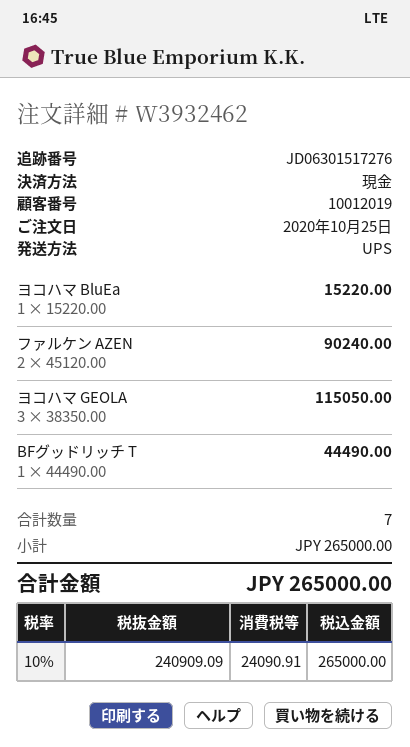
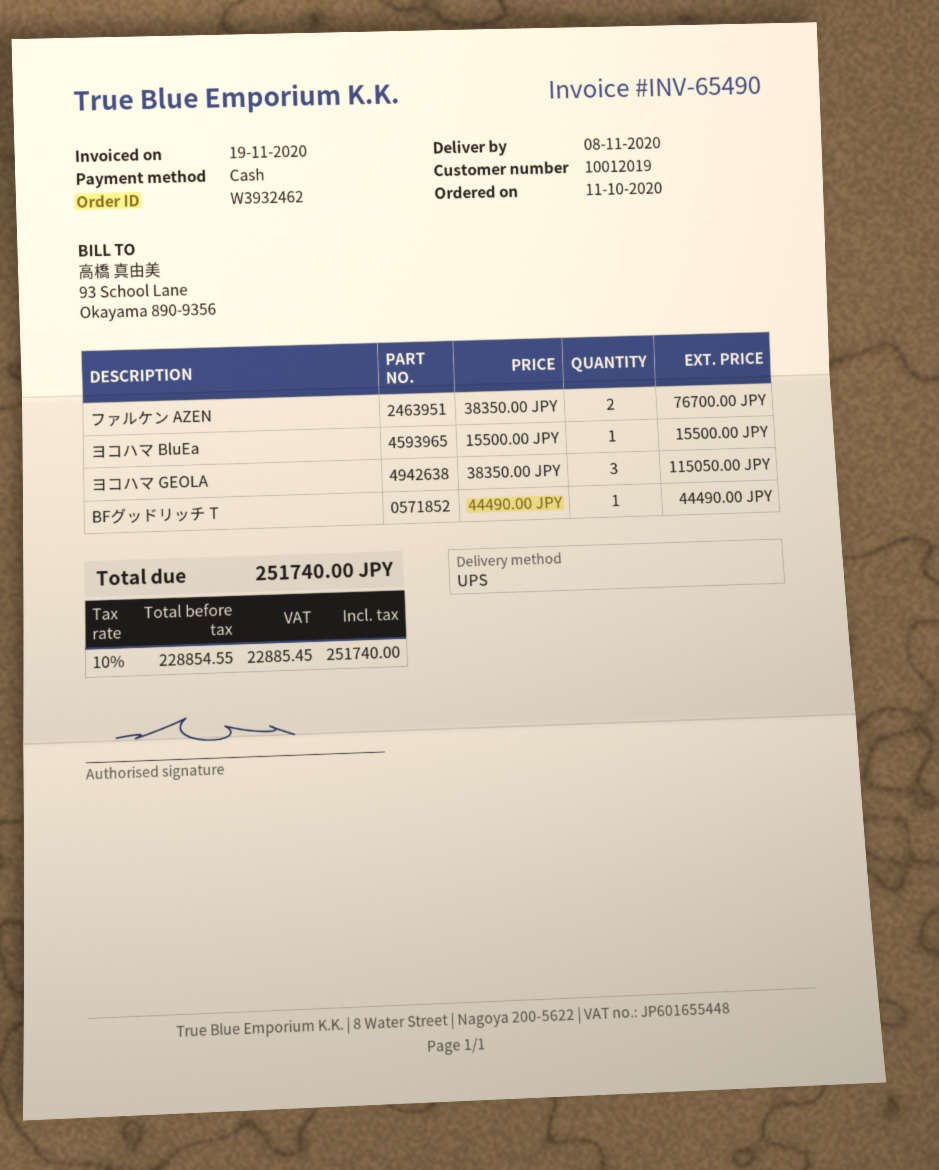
order date: 2020-10-25 -> 2020-10-11
ヨコハマ BluEa: 1 x 15220.00 = 15220.00 -> 1 x 15500.00 = 15500.00
ファルケン AZEN: 2 x 45120.00 = 90240.00 -> 2 x 38350.00 = 76700.00
net: 240909.09 -> 228854.55
tax: 10% = 24090.91 -> 10% = 22885.45
total: 265000.00 -> 251740.00

